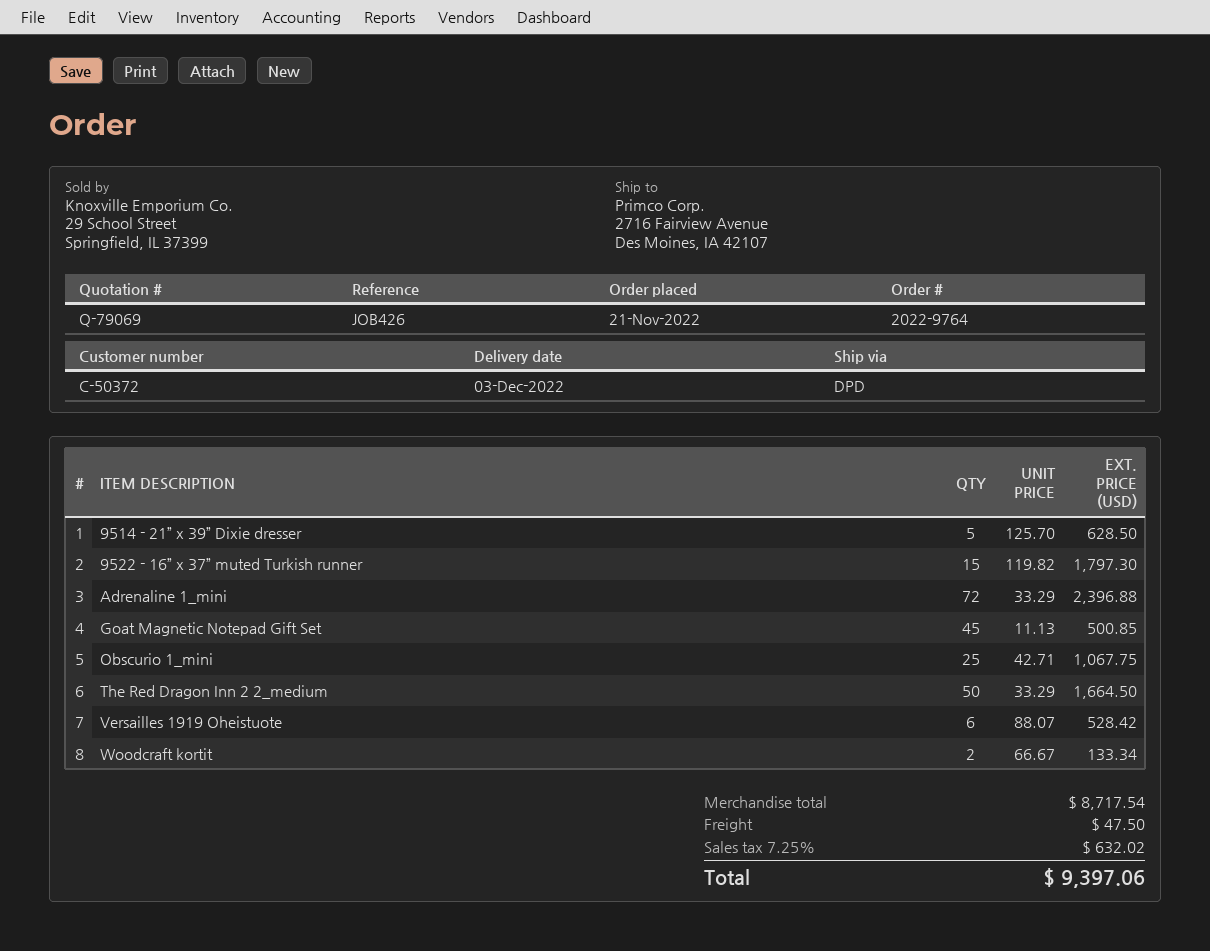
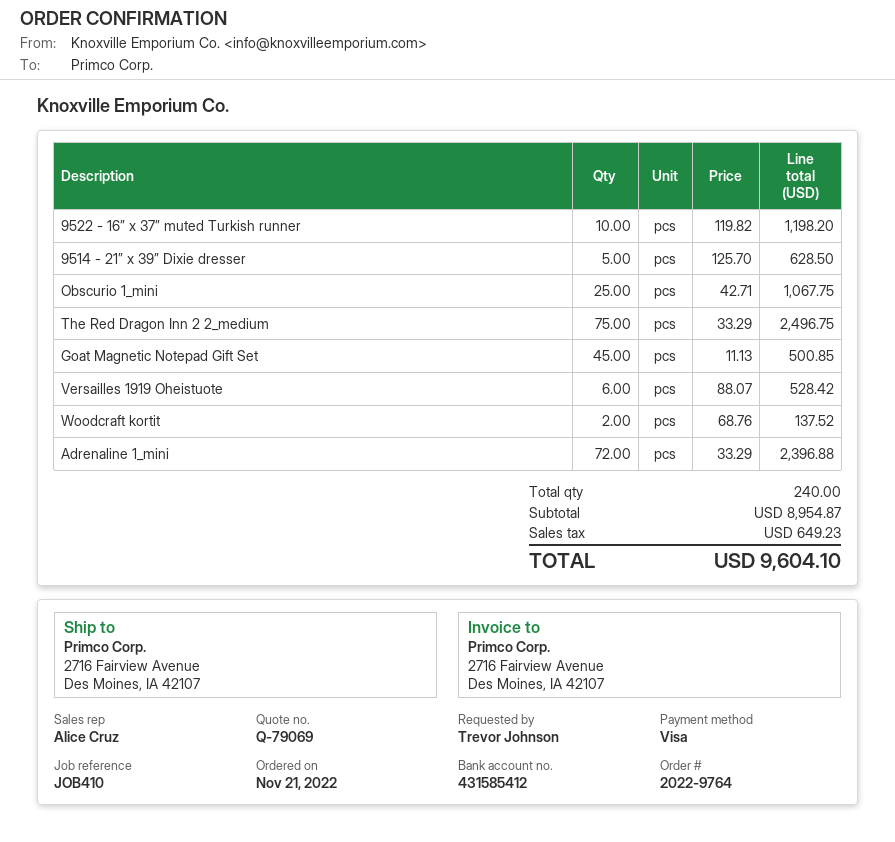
reference: JOB426 -> JOB410
9522 - 16” x 37” muted Turkish runner: 15 x 119.82 = 1797.30 -> 10 x 119.82 = 1198.20
The Red Dragon Inn 2 2_medium: 50 x 33.29 = 1664.50 -> 75 x 33.29 = 2496.75
Woodcraft kortit: 2 x 66.67 = 133.34 -> 2 x 68.76 = 137.52
subtotal: 8717.54 -> 8954.87
shipping: 47.50 -> none
tax: 632.02 -> 649.23
total: 9397.06 -> 9604.10

